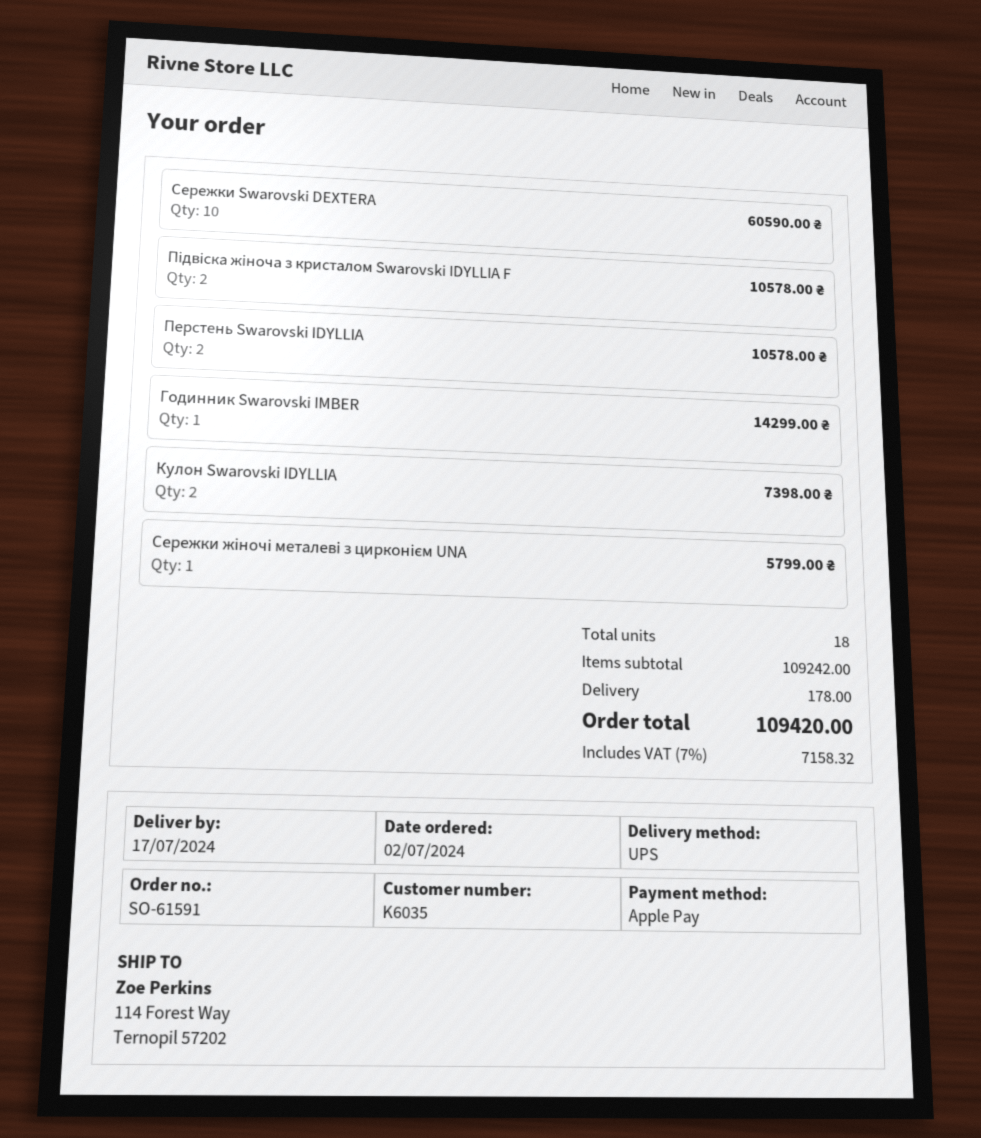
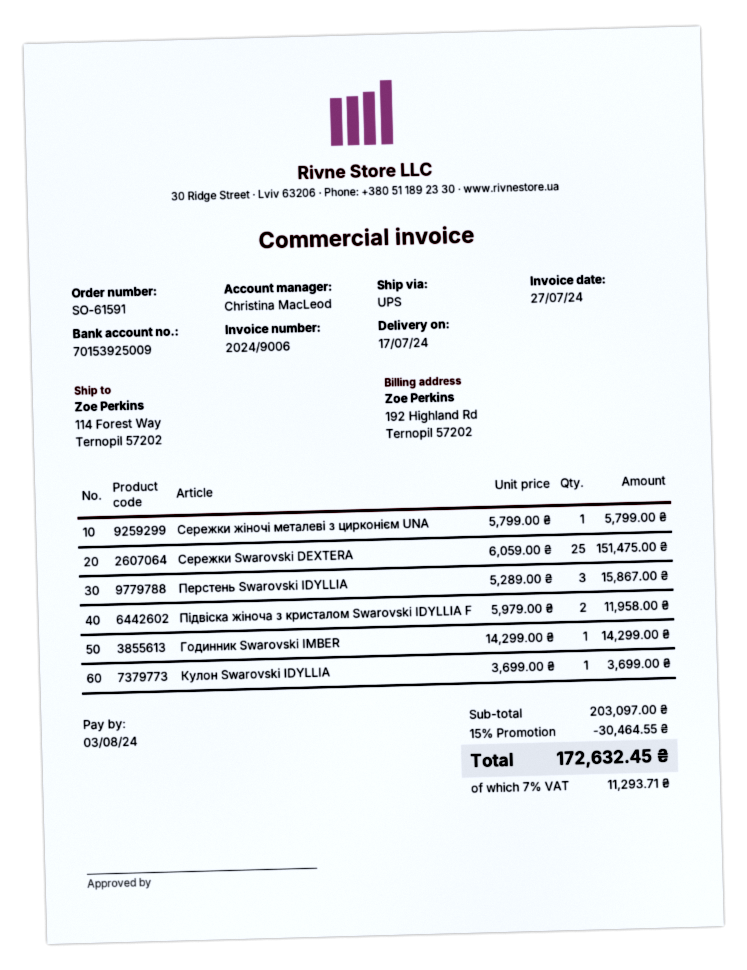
Сережки Swarovski DEXTERA: 10 for 60590.00 -> 25 for 151475.00
Підвіска жіноча з кристалом Swarovski IDYLLIA F: 2 for 10578.00 -> 2 for 11958.00
Перстень Swarovski IDYLLIA: 2 for 10578.00 -> 3 for 15867.00
Кулон Swarovski IDYLLIA: 2 for 7398.00 -> 1 for 3699.00
subtotal: 109242.00 -> 203097.00
discount: none -> 15% = 30464.55
shipping: 178.00 -> none
tax: 7% = 7158.32 -> 7% = 11293.71
total: 109420.00 -> 172632.45

